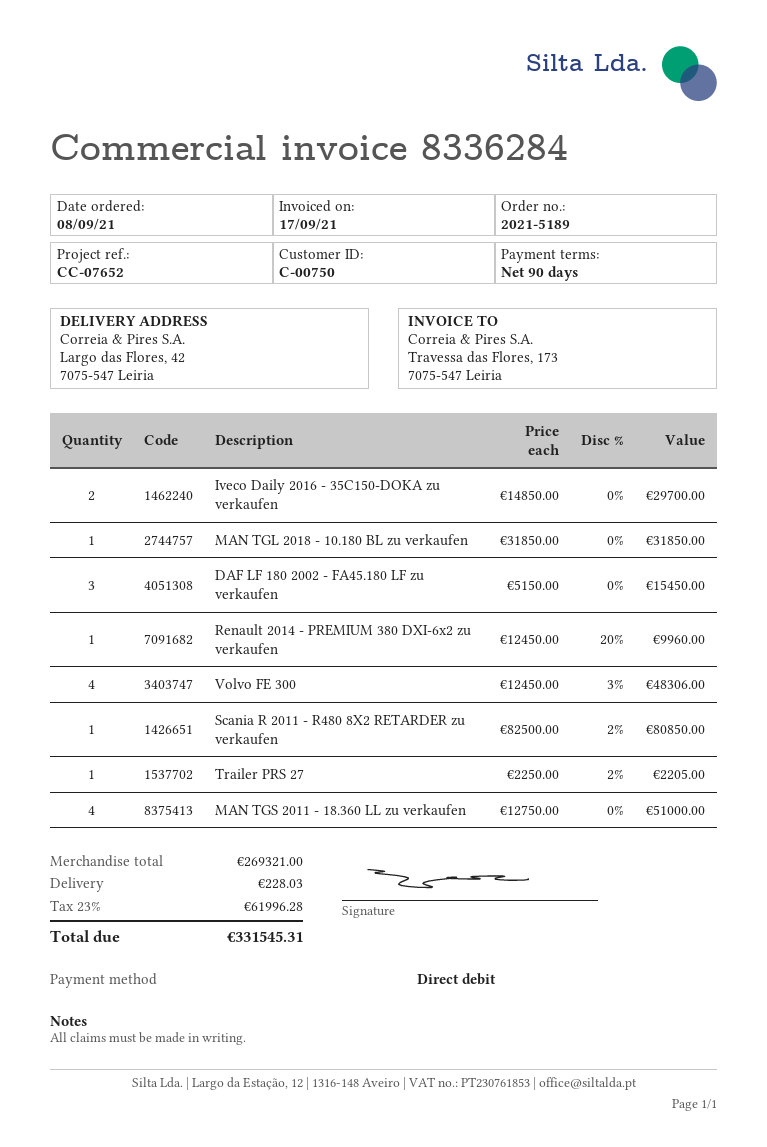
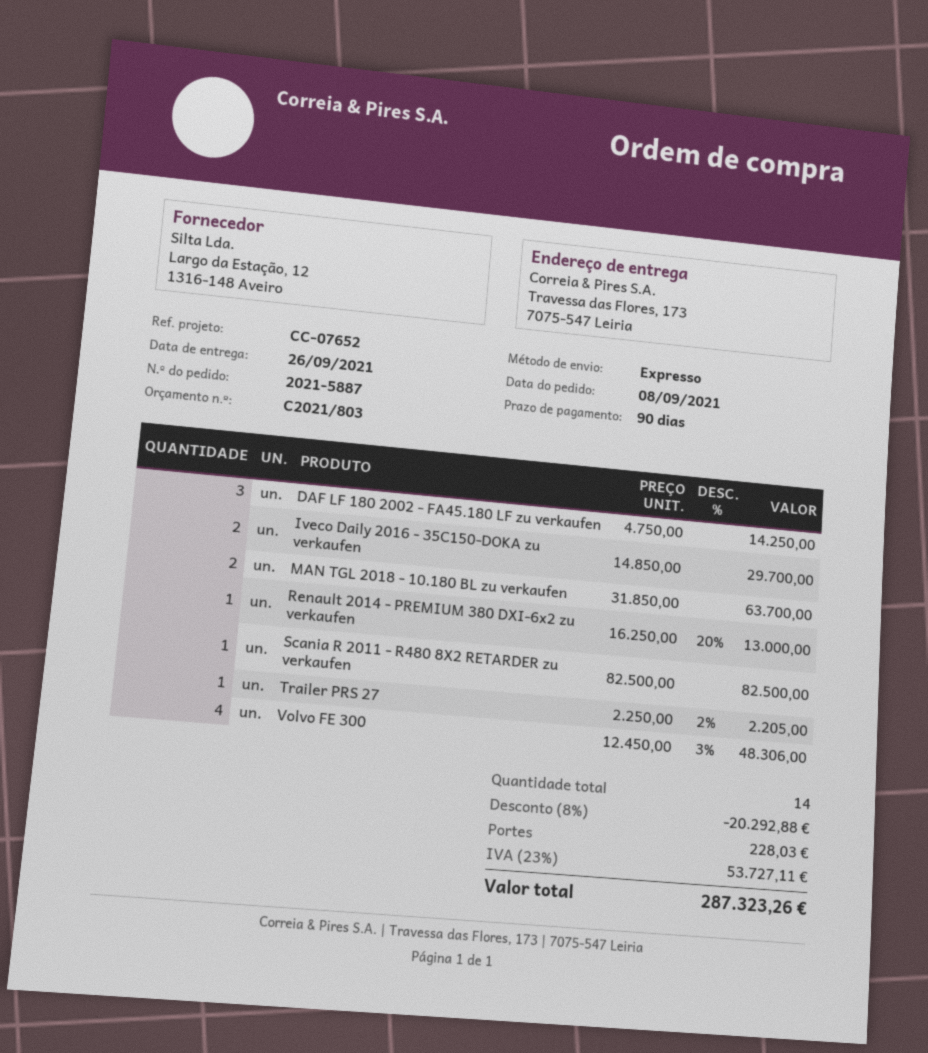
order number: 2021-5189 -> 2021-5887
ship to: Largo das Flores, 42, 7075-547 Leiria -> Travessa das Flores, 173, 7075-547 Leiria
MAN TGL 2018 - 10.180 BL zu verkaufen: 1 x 31850.00 = 31850.00 -> 2 x 31850.00 = 63700.00
DAF LF 180 2002 - FA45.180 LF zu verkaufen: 3 x 5150.00 = 15450.00 -> 3 x 4750.00 = 14250.00
Renault 2014 - PREMIUM 380 DXI-6x2 zu verkaufen: 1 x 12450.00 - 20% = 9960.00 -> 1 x 16250.00 - 20% = 13000.00
Scania R 2011 - R480 8X2 RETARDER zu verkaufen: 1 x 82500.00 - 2% = 80850.00 -> 1 x 82500.00 = 82500.00
MAN TGS 2011 - 18.360 LL zu verkaufen: 4 x 12750.00 = 51000.00 -> none
discount: none -> 8% = 20292.88
tax: 23% = 61996.28 -> 23% = 53727.11
total: 331545.31 -> 287323.26

